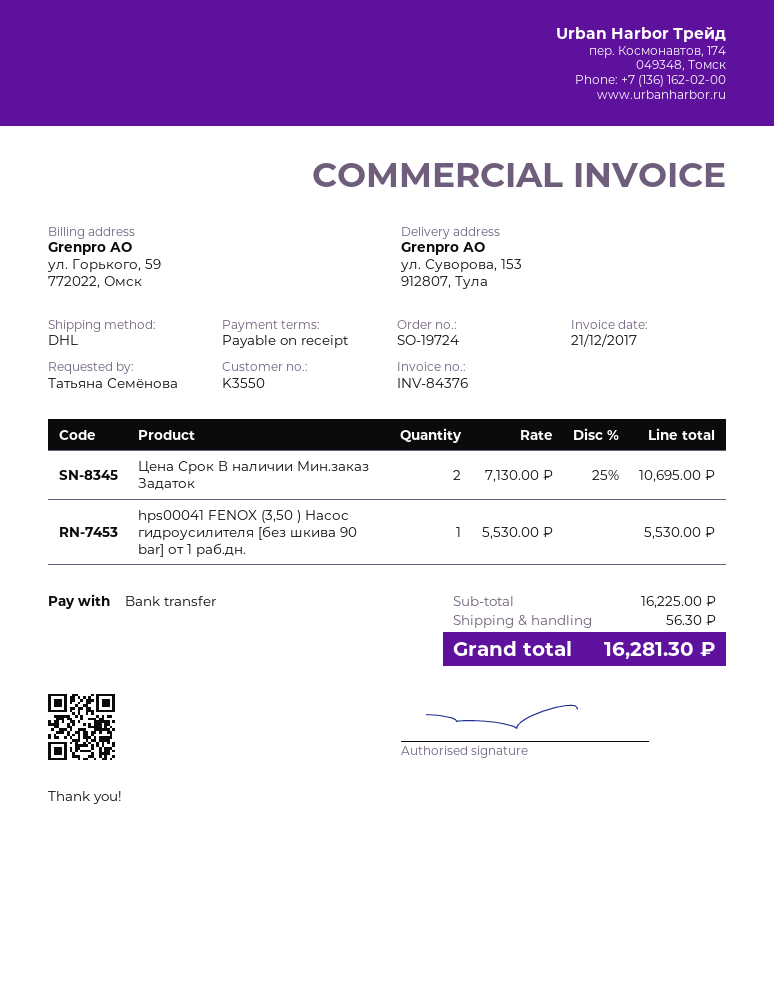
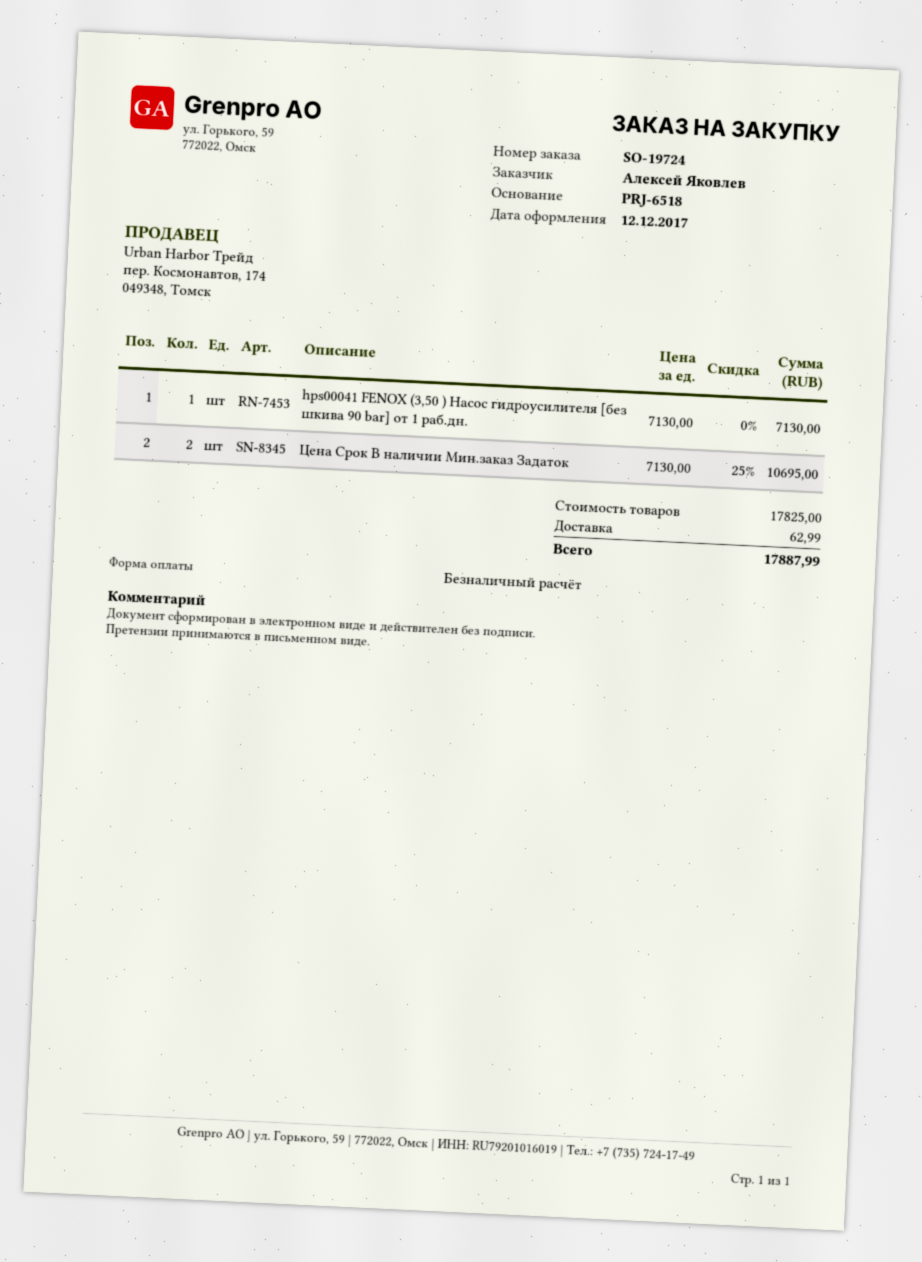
ordered by: Татьяна Семёнова -> Алексей Яковлев
hps00041 FENOX (3,50 ) Насос гидроусилителя [без шкива 90 bar] от 1 раб.дн.: 1 x 5530.00 = 5530.00 -> 1 x 7130.00 = 7130.00
subtotal: 16225.00 -> 17825.00
shipping: 56.30 -> 62.99
total: 16281.30 -> 17887.99

